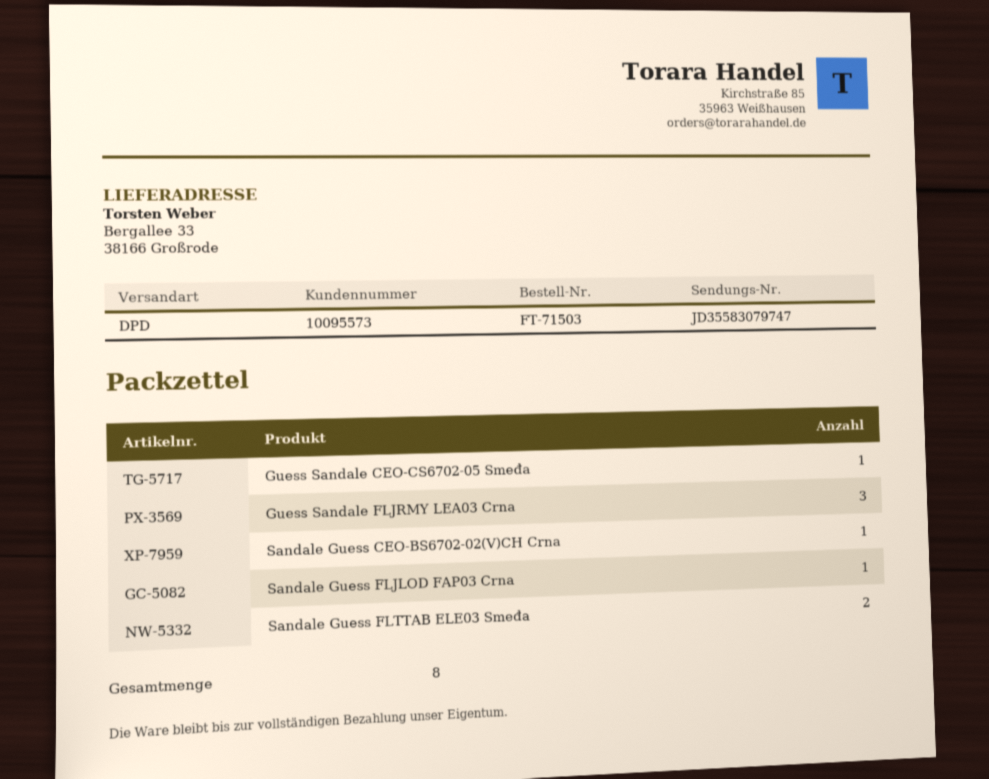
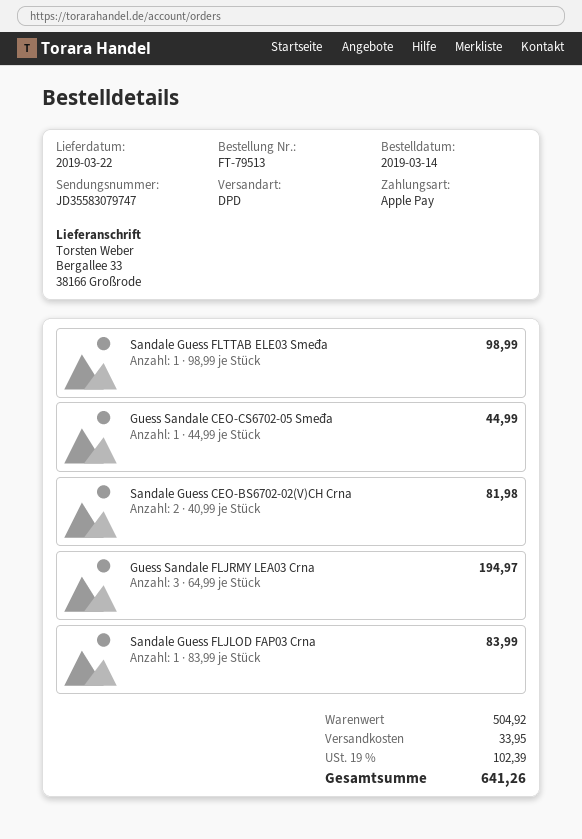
order number: FT-71503 -> FT-79513
Sandale Guess CEO-BS6702-02(V)CH Crna: 1 -> 2
Sandale Guess FLTTAB ELE03 Smeđa: 2 -> 1

